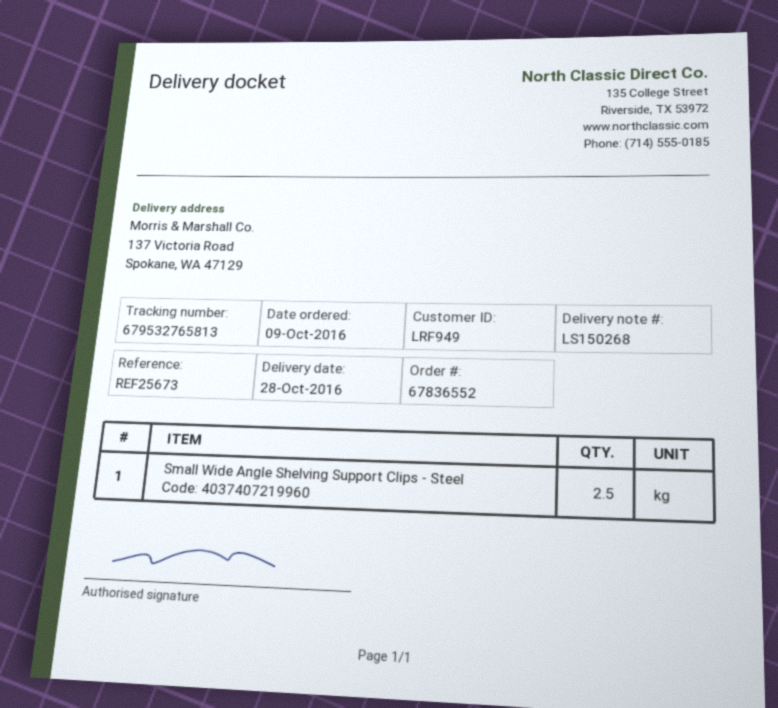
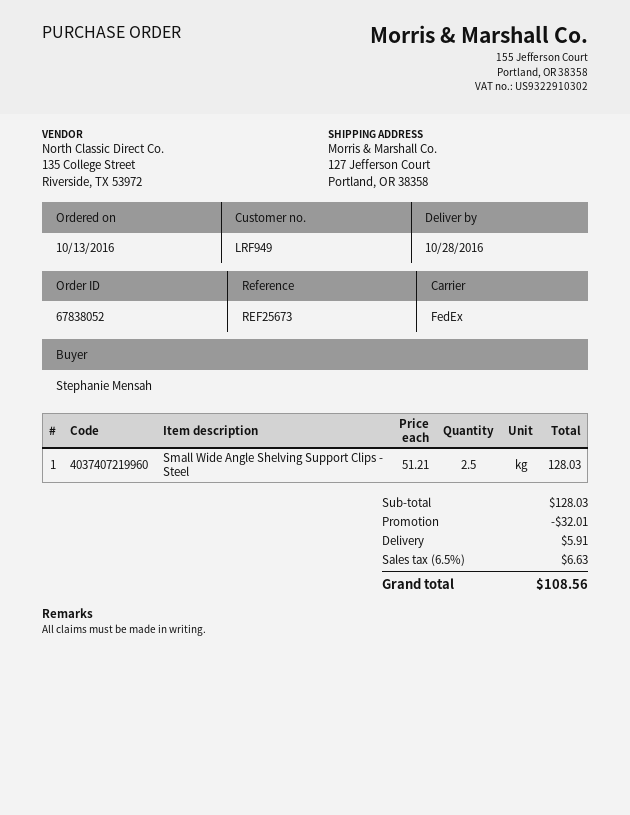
order number: 67836552 -> 67838052
order date: 2016-10-09 -> 2016-10-13
ship to: 137 Victoria Road, Spokane, WA 47129 -> 127 Jefferson Court, Portland, OR 38358

